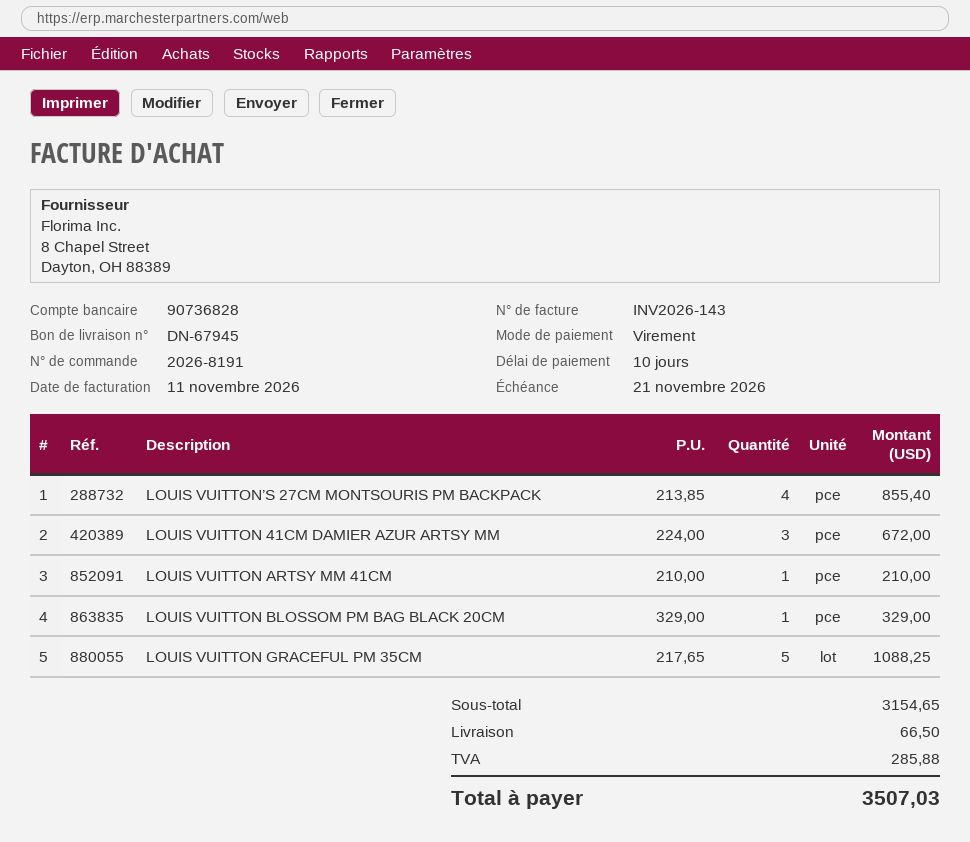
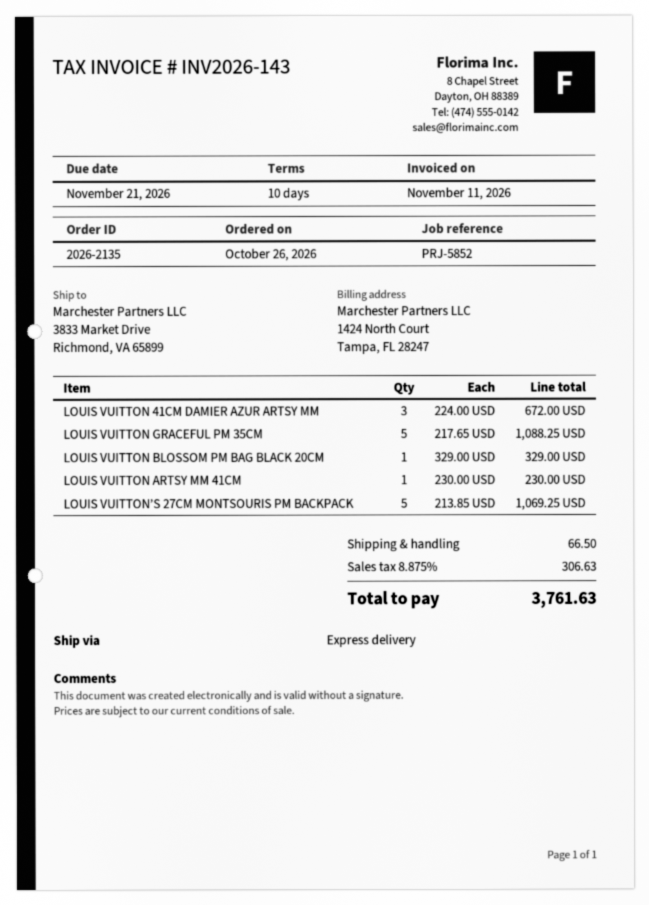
order number: 2026-8191 -> 2026-2135
LOUIS VUITTON’S 27CM MONTSOURIS PM BACKPACK: 4 x 213.85 = 855.40 -> 5 x 213.85 = 1069.25
LOUIS VUITTON ARTSY MM 41CM: 1 x 210.00 = 210.00 -> 1 x 230.00 = 230.00
tax: 285.88 -> 306.63
total: 3507.03 -> 3761.63

